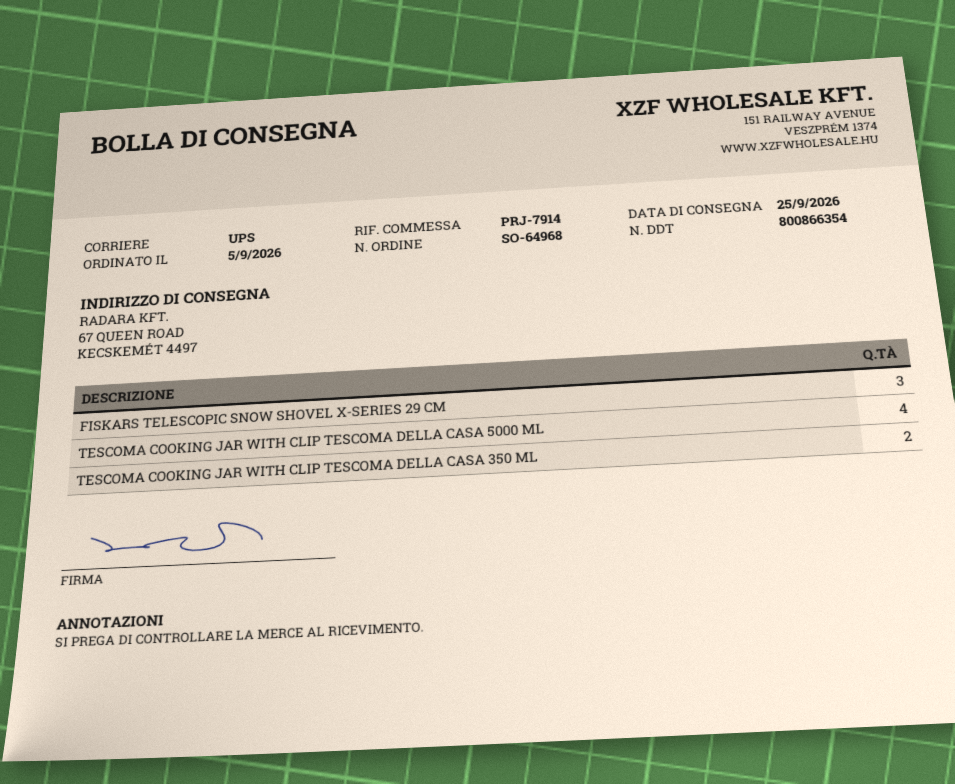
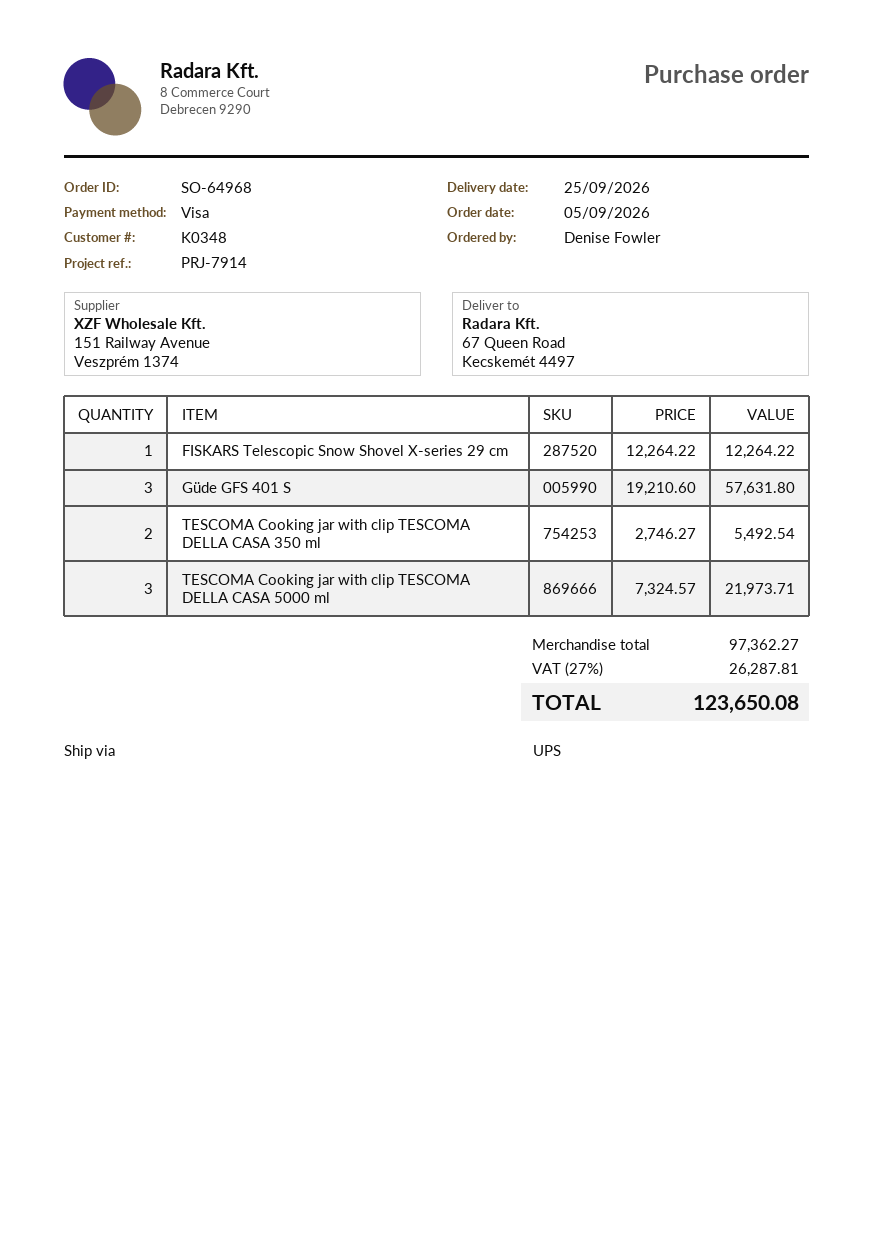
FISKARS TELESCOPIC SNOW SHOVEL X-SERIES 29 CM: 3 -> 1
TESCOMA COOKING JAR WITH CLIP TESCOMA DELLA CASA 5000 ML: 4 -> 3
Güde GFS 401 S: none -> 3

